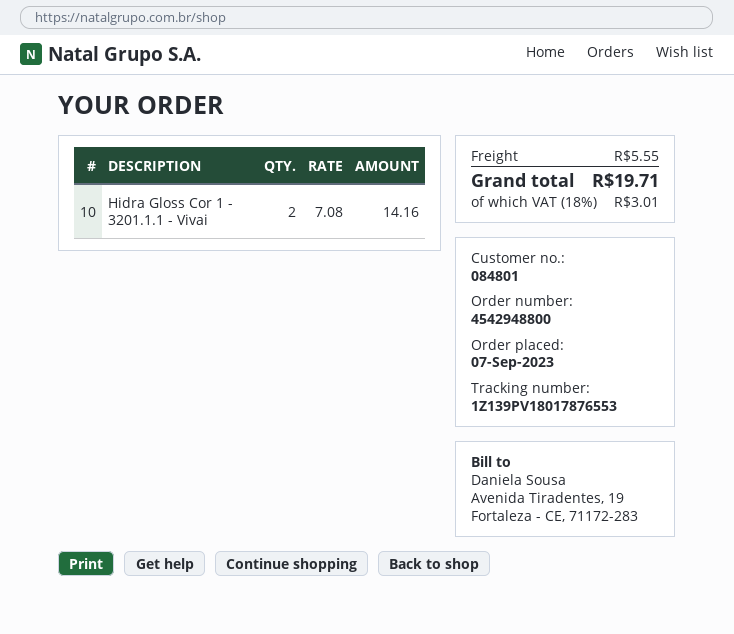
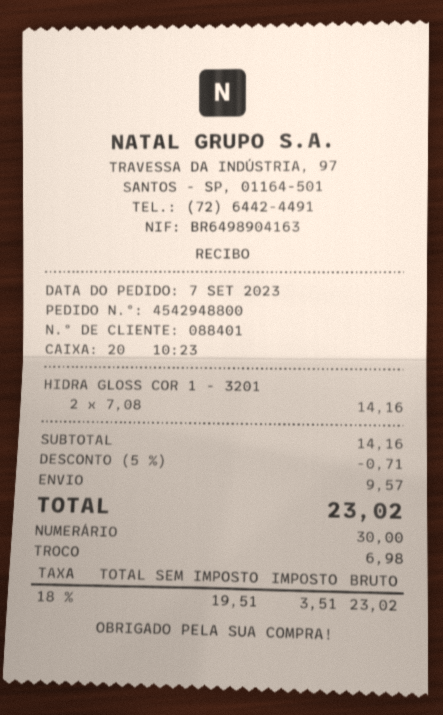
customer number: 084801 -> 088401
discount: none -> 5% = 0.71
shipping: 5.55 -> 9.57
tax: 18% = 3.01 -> 18% = 3.51
total: 19.71 -> 23.02

